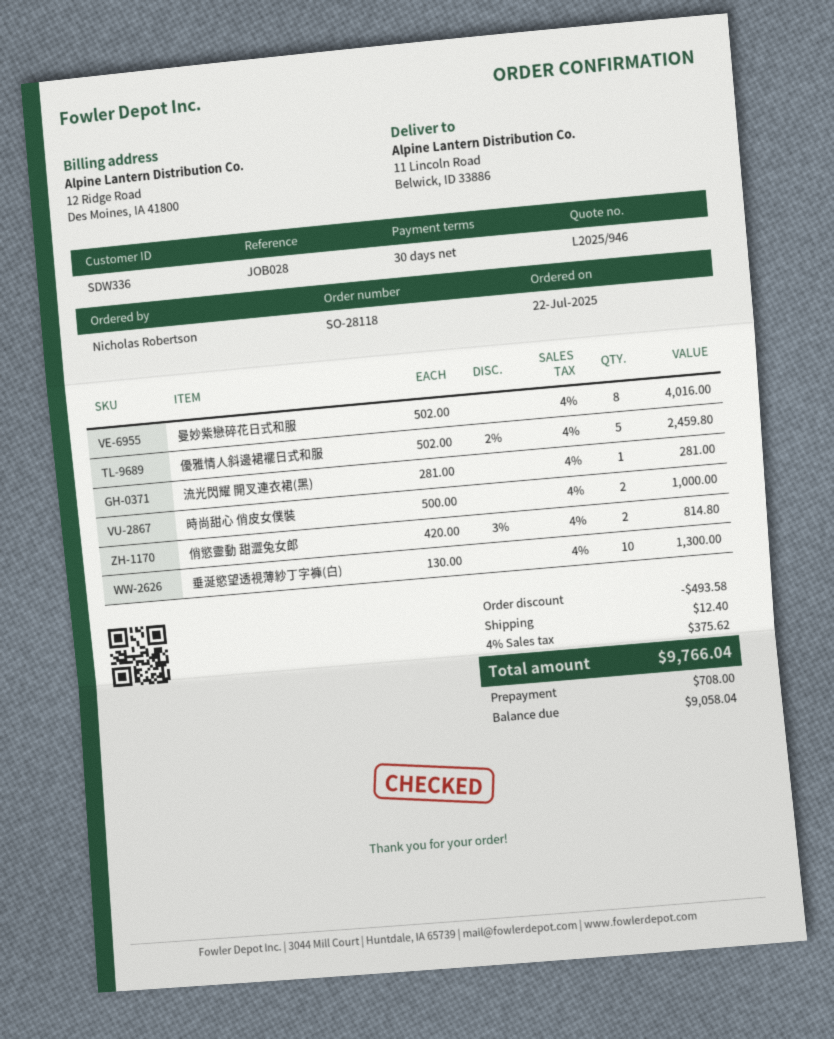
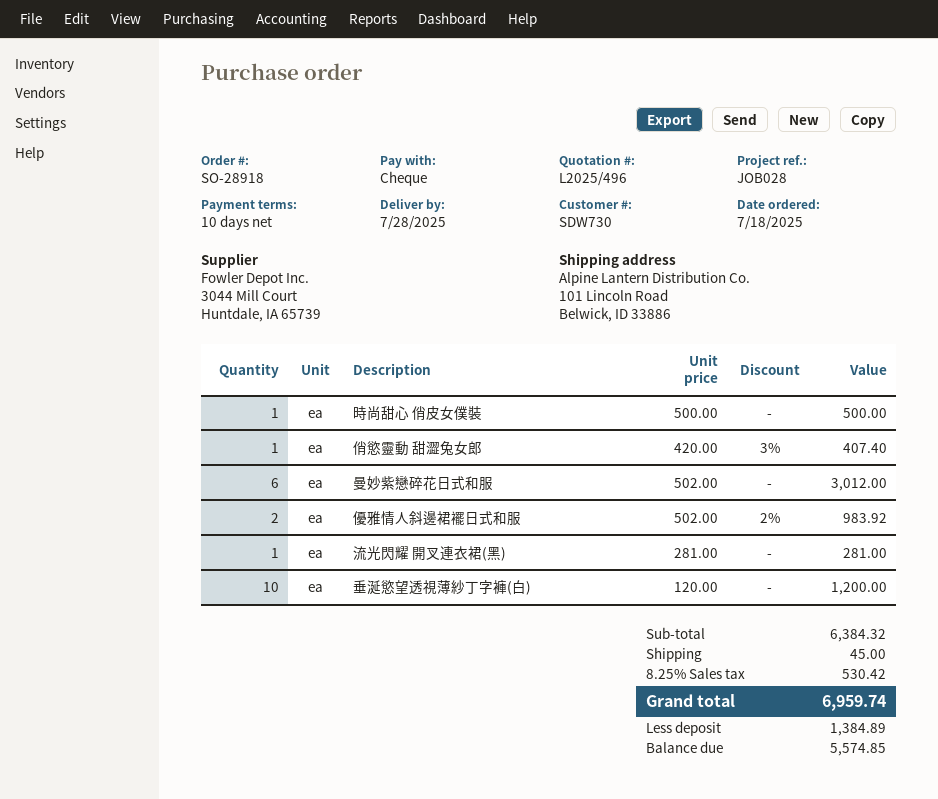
quote number: L2025/946 -> L2025/496
order number: SO-28118 -> SO-28918
order date: 2025-07-22 -> 2025-07-18
payment terms: 30 days -> 10 days
customer number: SDW336 -> SDW730
ship to: 11 Lincoln Road, Belwick, ID 33886 -> 101 Lincoln Road, Belwick, ID 33886
曼妙紫戀碎花日式和服: 8 x 502.00 = 4016.00 -> 6 x 502.00 = 3012.00
優雅情人斜邊裙襬日式和服: 5 x 502.00 - 2% = 2459.80 -> 2 x 502.00 - 2% = 983.92
時尚甜心 俏皮女僕裝: 2 x 500.00 = 1000.00 -> 1 x 500.00 = 500.00
俏慾靈動 甜澀兔女郎: 2 x 420.00 - 3% = 814.80 -> 1 x 420.00 - 3% = 407.40
垂涎慾望透視薄紗丁字褲(白): 10 x 130.00 = 1300.00 -> 10 x 120.00 = 1200.00
discount: 493.58 -> none
shipping: 12.40 -> 45.00
tax: 4% = 375.62 -> 8.25% = 530.42
total: 9766.04 -> 6959.74
deposit: 708.00 -> 1384.89
balance: 9058.04 -> 5574.85

